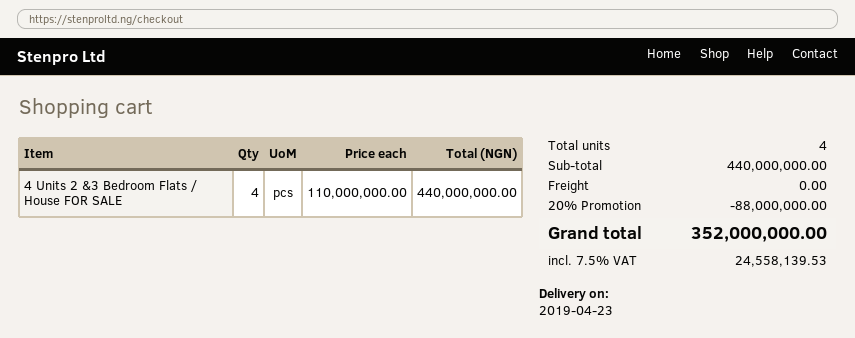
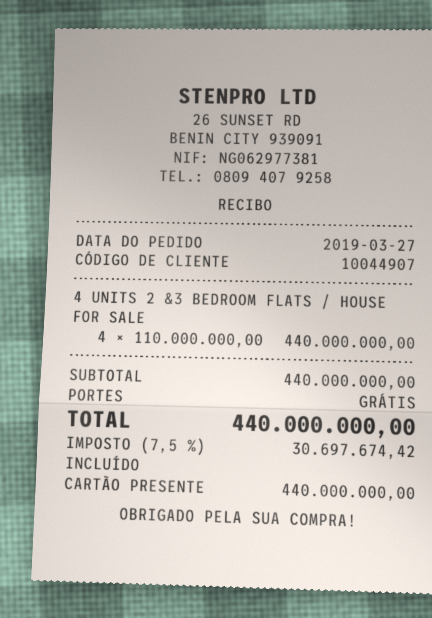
discount: 20% = 88000000.00 -> none
tax: 7.5% = 24558139.53 -> 7.5% = 30697674.42
total: 352000000.00 -> 440000000.00

